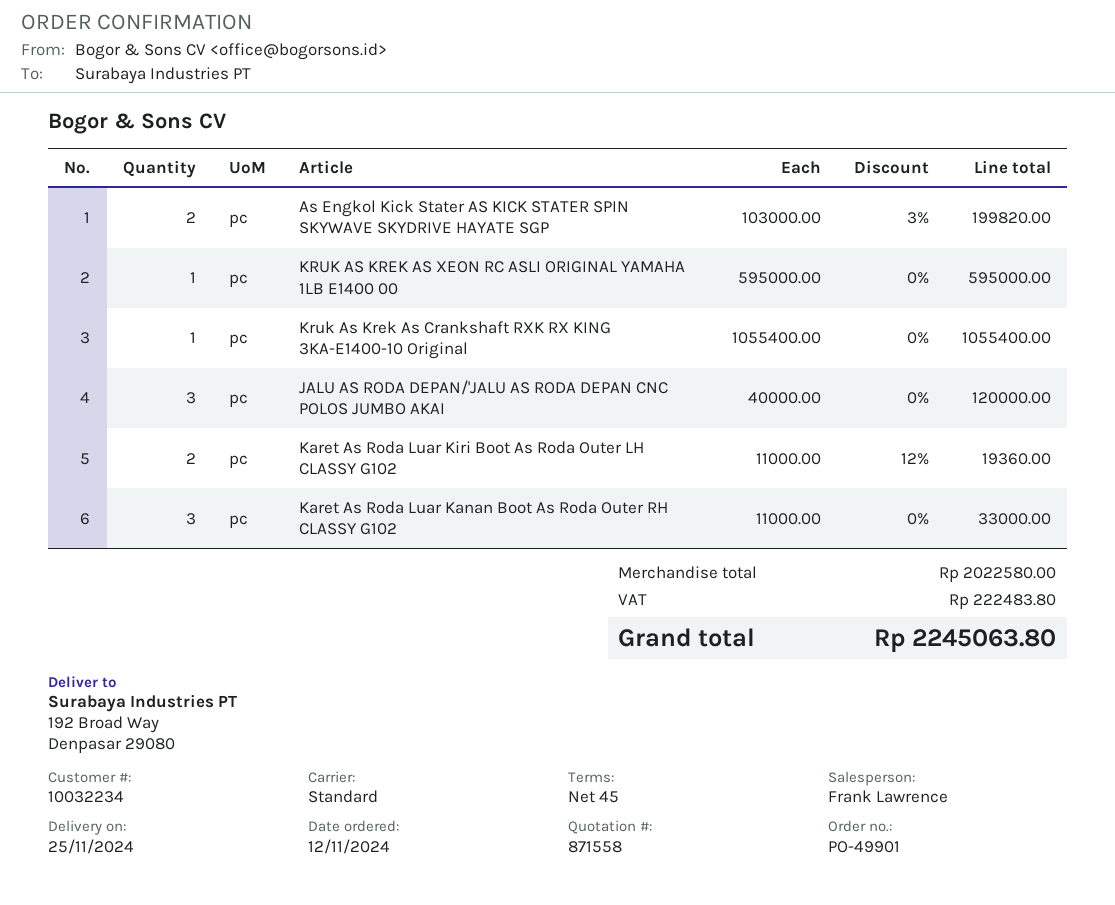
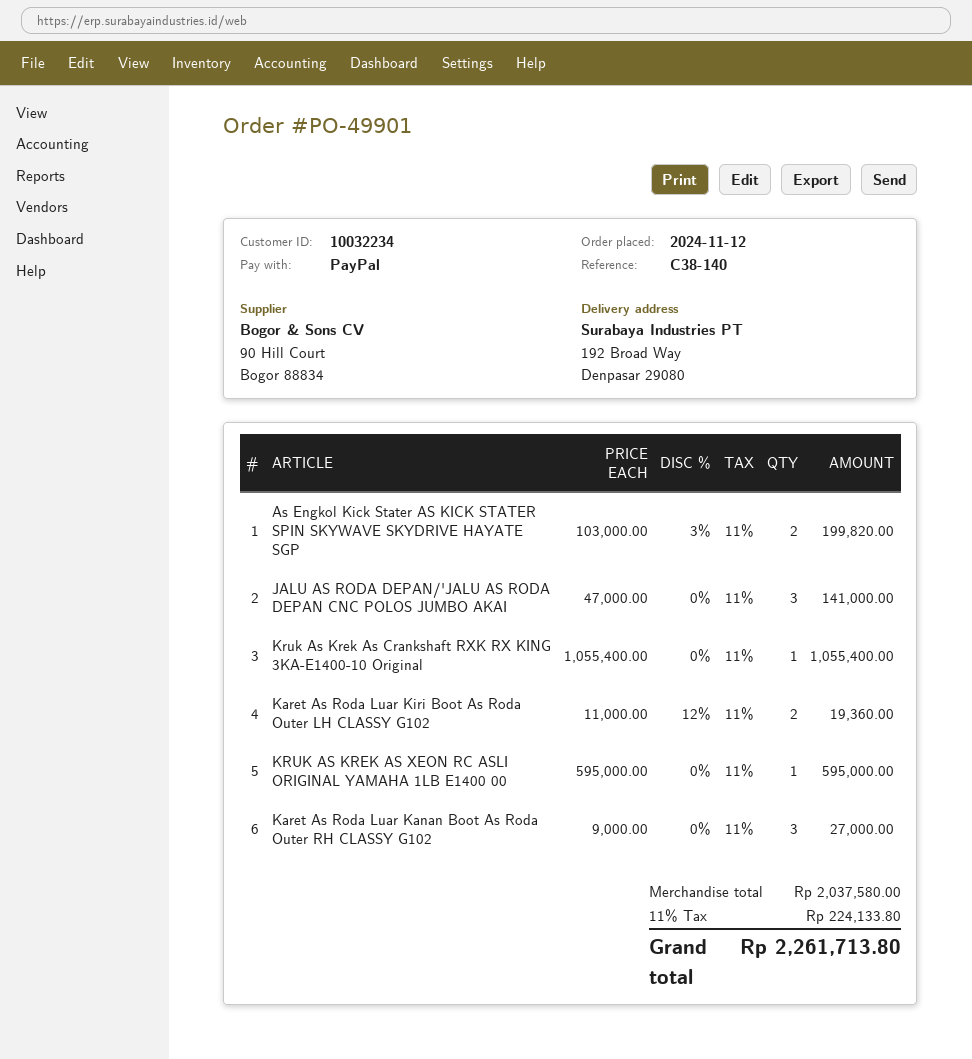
JALU AS RODA DEPAN/'JALU AS RODA DEPAN CNC POLOS JUMBO AKAI: 3 x 40000.00 = 120000.00 -> 3 x 47000.00 = 141000.00
Karet As Roda Luar Kanan Boot As Roda Outer RH CLASSY G102: 3 x 11000.00 = 33000.00 -> 3 x 9000.00 = 27000.00
subtotal: 2022580.00 -> 2037580.00
tax: 222483.80 -> 224133.80
total: 2245063.80 -> 2261713.80

